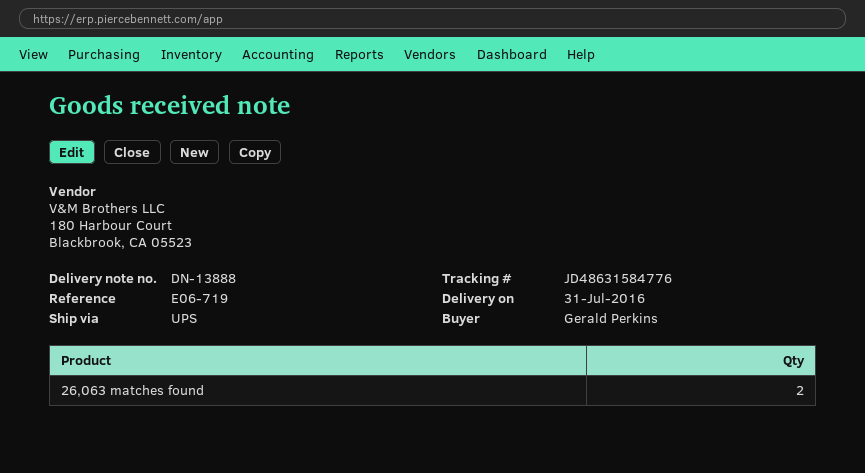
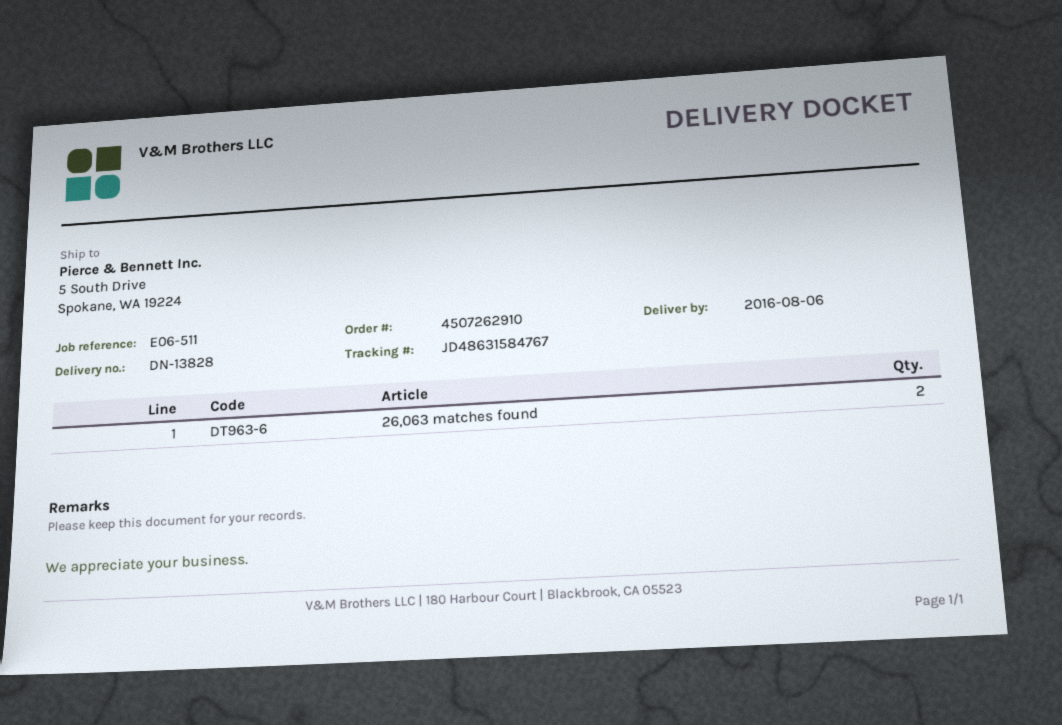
delivery note number: DN-13888 -> DN-13828
delivery date: 2016-07-31 -> 2016-08-06
reference: E06-719 -> E06-511
tracking number: JD48631584776 -> JD48631584767

